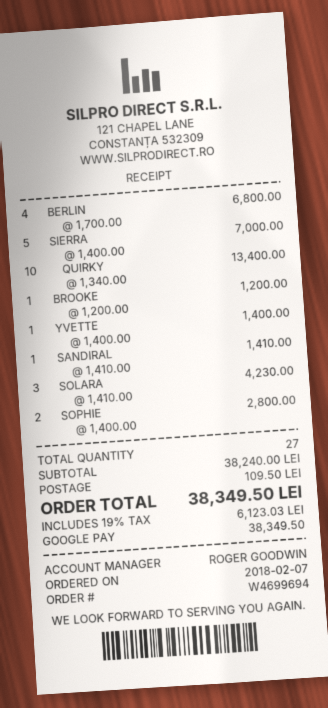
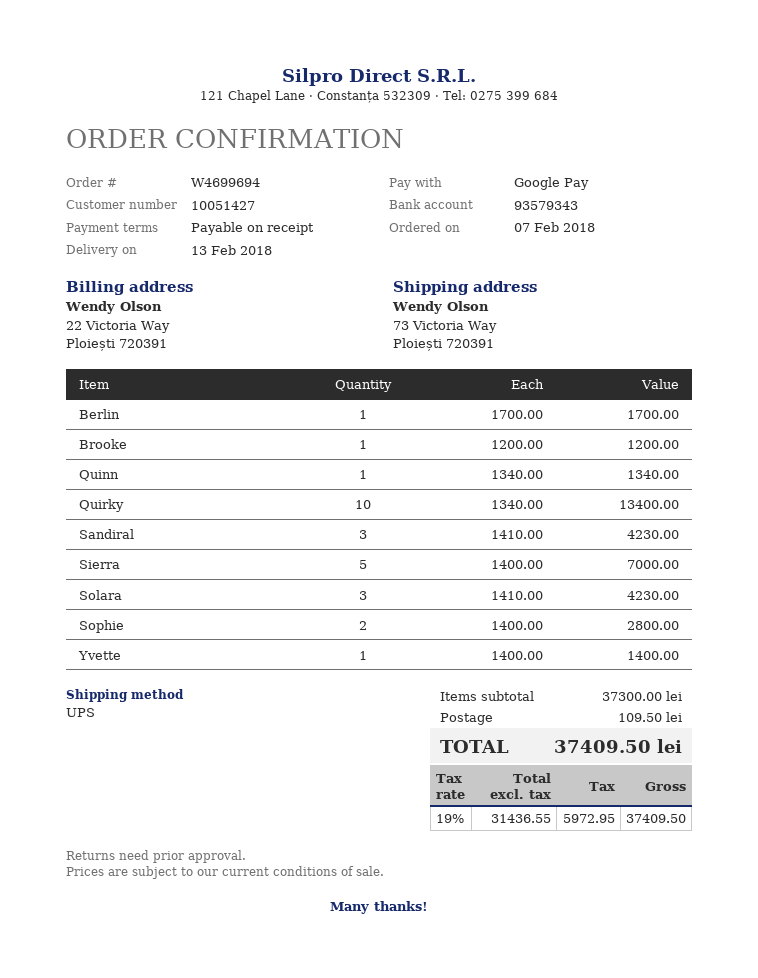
BERLIN: 4 x 1700.00 = 6800.00 -> 1 x 1700.00 = 1700.00
SANDIRAL: 1 x 1410.00 = 1410.00 -> 3 x 1410.00 = 4230.00
Quinn: none -> 1 x 1340.00 = 1340.00
subtotal: 38240.00 -> 37300.00
tax: 19% = 6123.03 -> 19% = 5972.95
total: 38349.50 -> 37409.50

